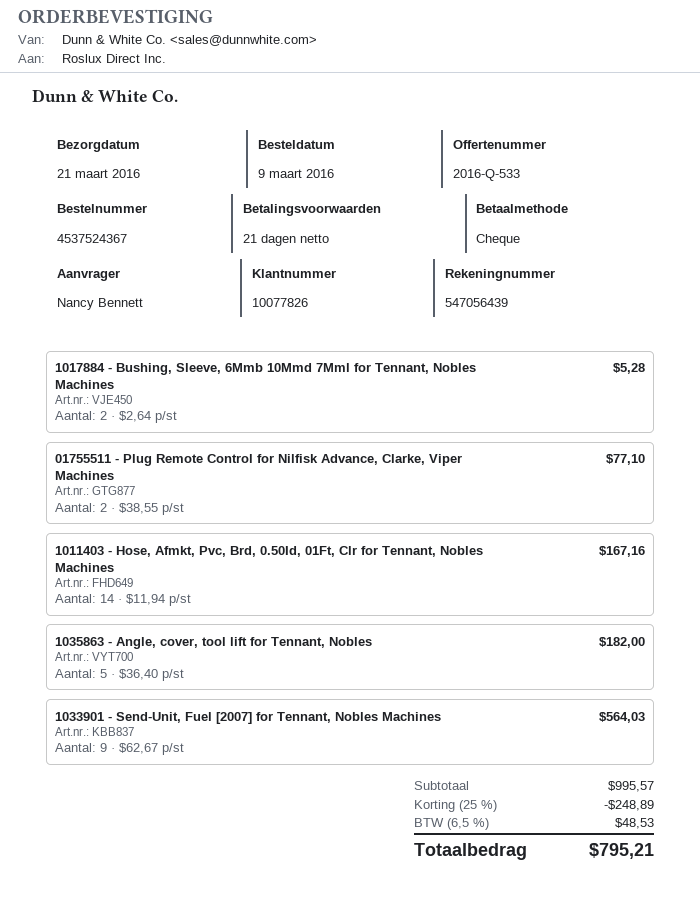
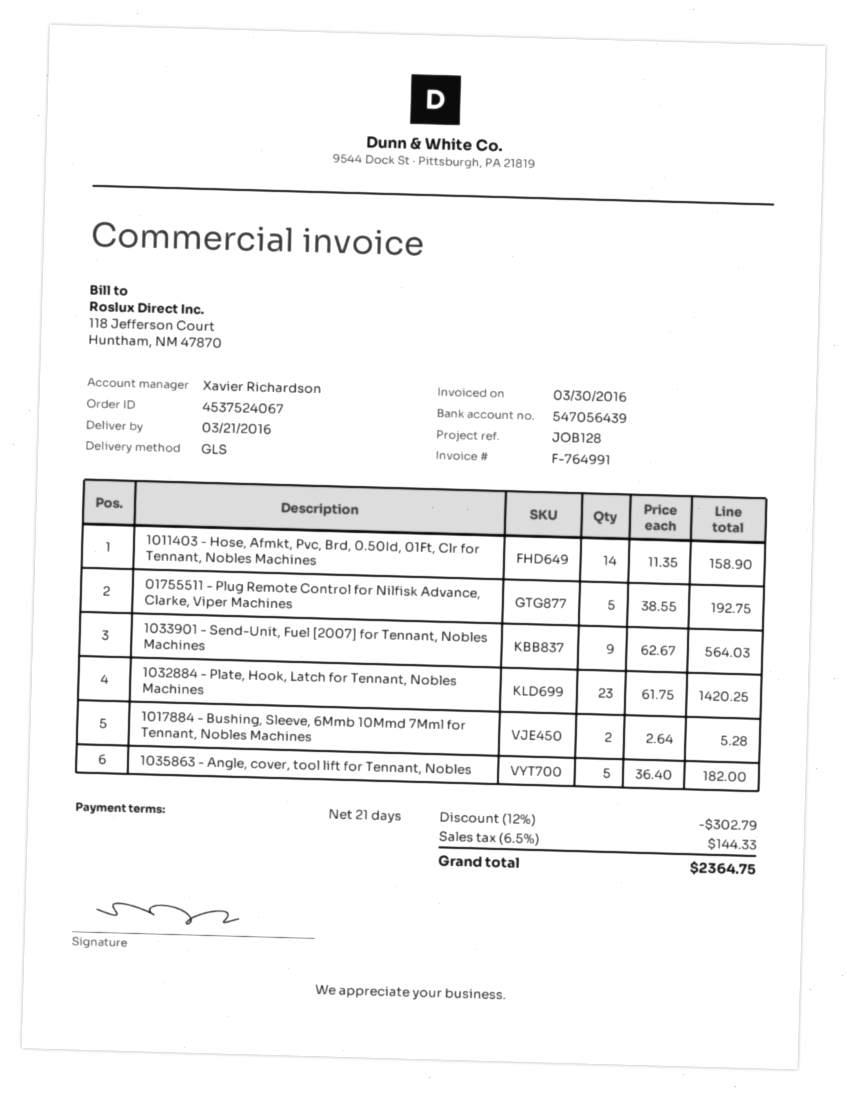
order number: 4537524367 -> 4537524067
01755511 - Plug Remote Control for Nilfisk Advance, Clarke, Viper Machines: 2 x 38.55 = 77.10 -> 5 x 38.55 = 192.75
1011403 - Hose, Afmkt, Pvc, Brd, 0.50Id, 01Ft, Clr for Tennant, Nobles Machines: 14 x 11.94 = 167.16 -> 14 x 11.35 = 158.90
1032884 - Plate, Hook, Latch for Tennant, Nobles Machines: none -> 23 x 61.75 = 1420.25
discount: 25% = 248.89 -> 12% = 302.79
tax: 6.5% = 48.53 -> 6.5% = 144.33
total: 795.21 -> 2364.75

